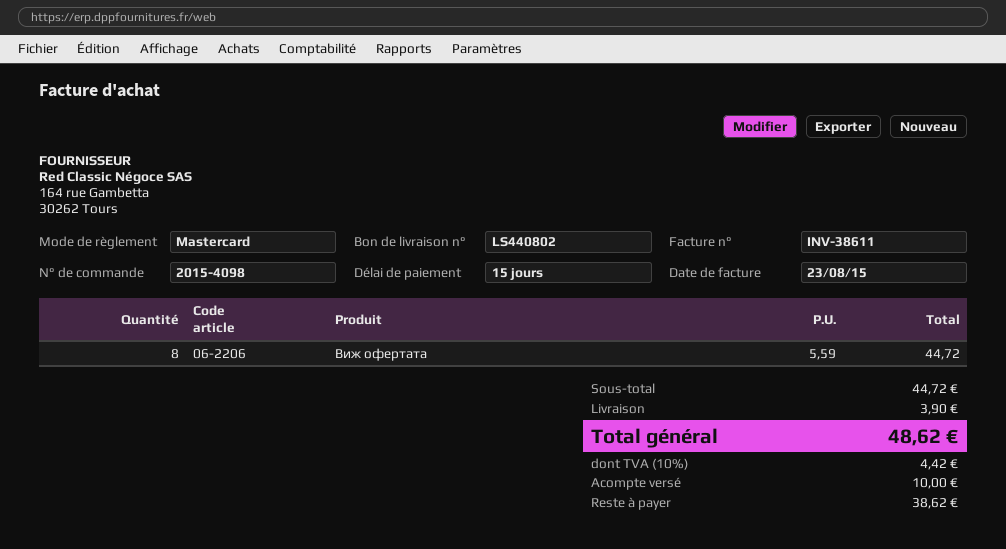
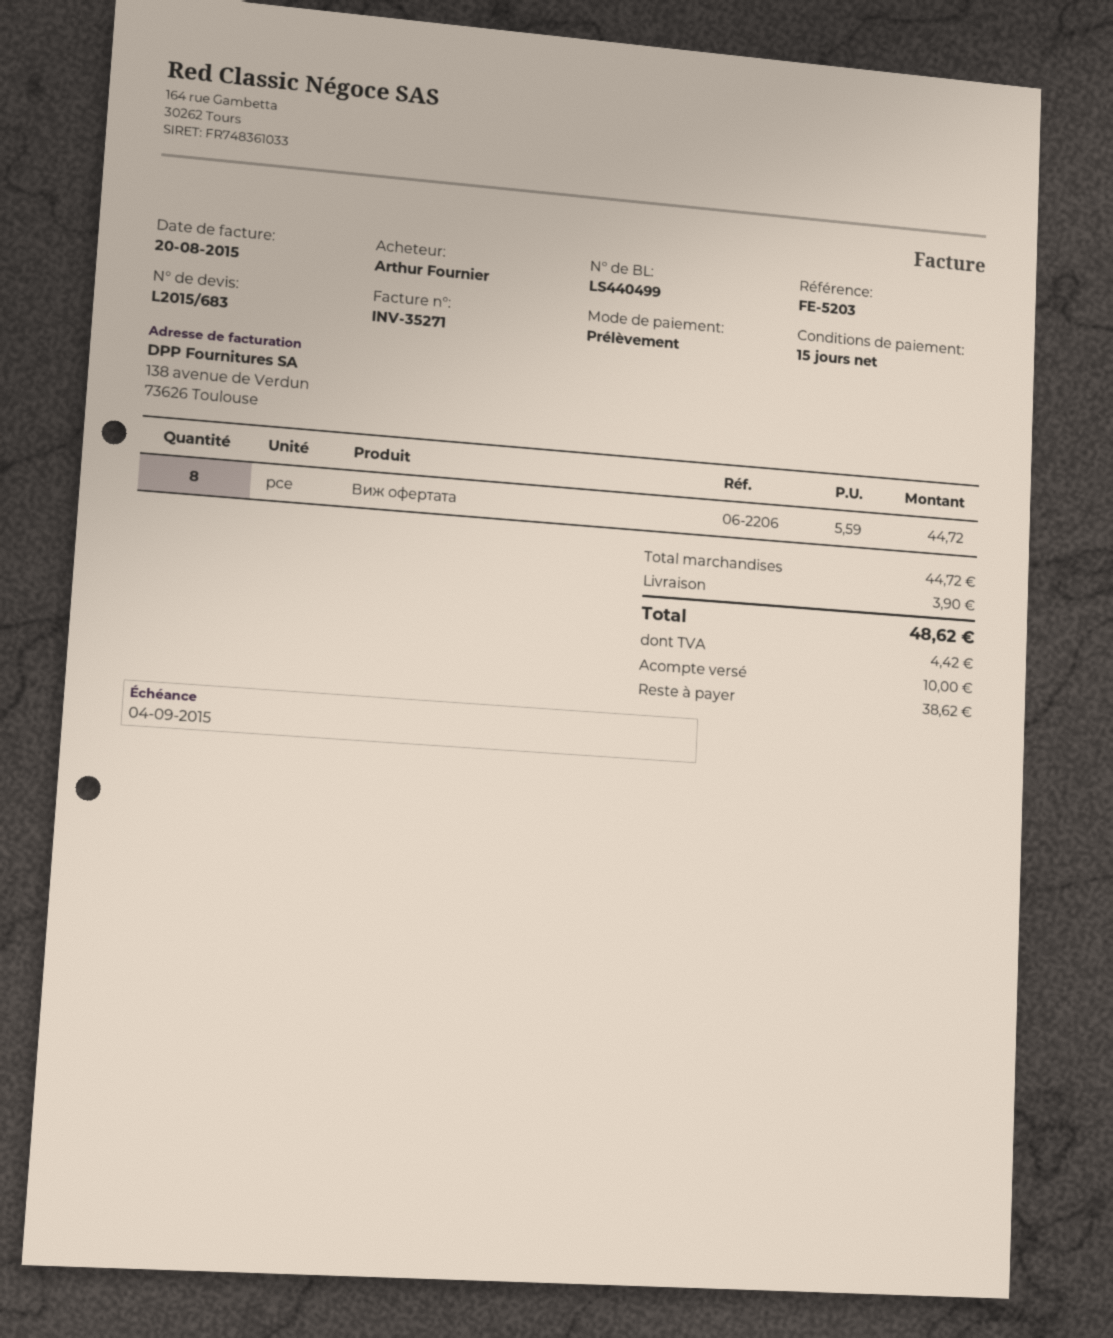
delivery note number: LS440802 -> LS440499
invoice number: INV-38611 -> INV-35271
invoice date: 2015-08-23 -> 2015-08-20
payment method: Mastercard -> direct debit

